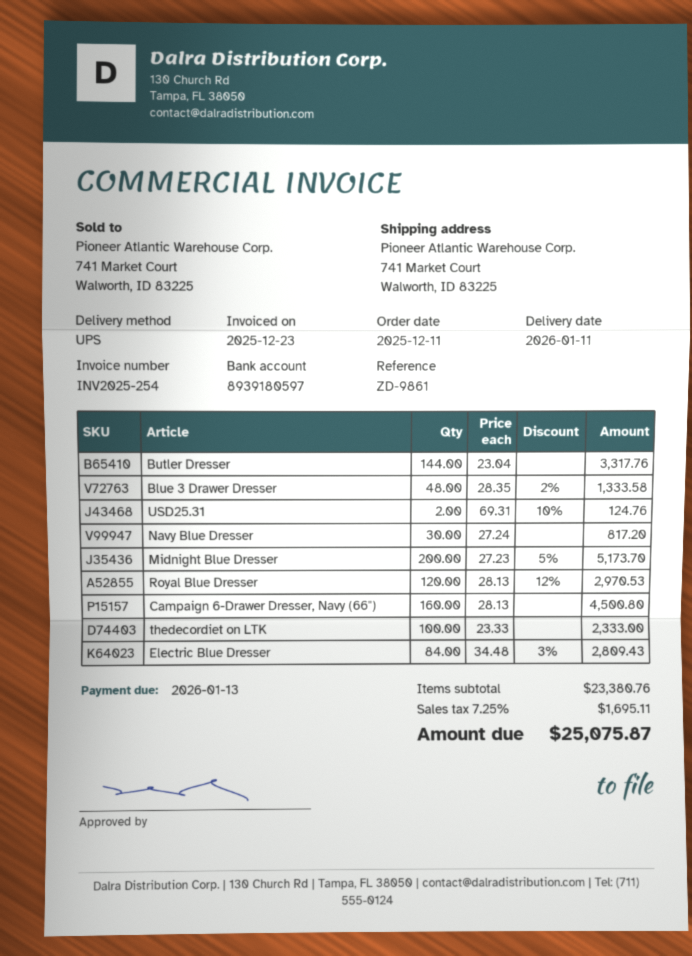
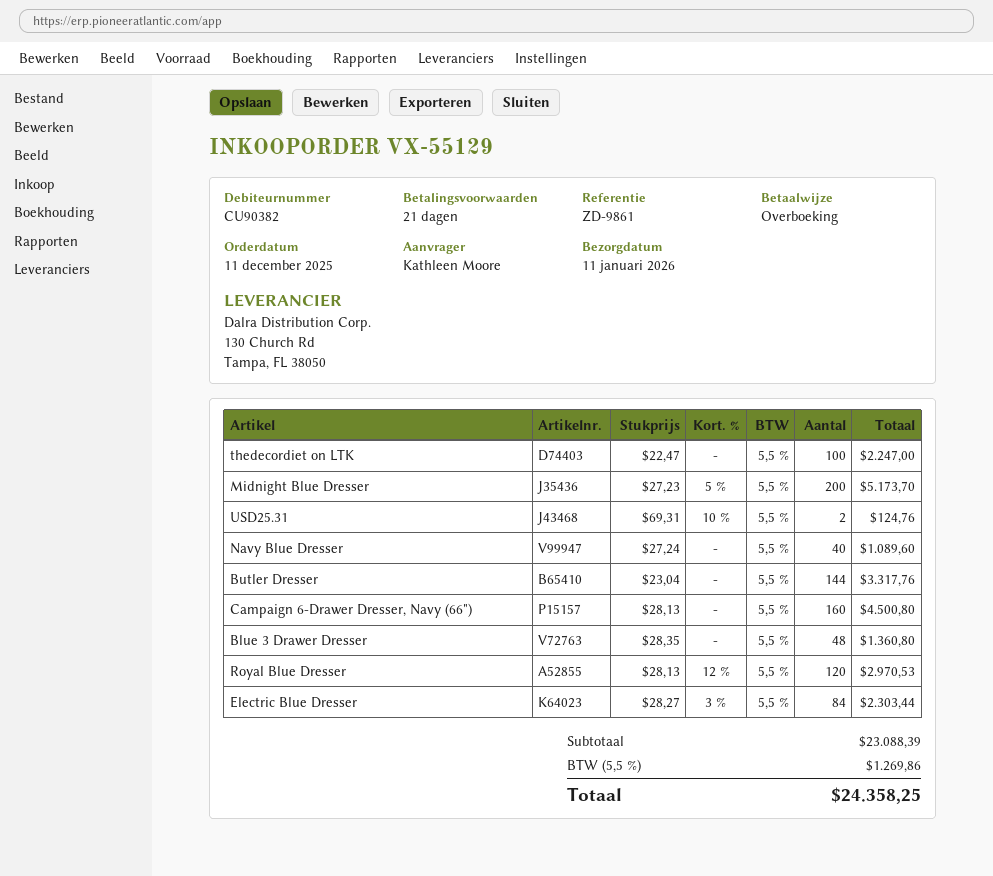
Blue 3 Drawer Dresser: 48 x 28.35 - 2% = 1333.58 -> 48 x 28.35 = 1360.80
Navy Blue Dresser: 30 x 27.24 = 817.20 -> 40 x 27.24 = 1089.60
thedecordiet on LTK: 100 x 23.33 = 2333.00 -> 100 x 22.47 = 2247.00
Electric Blue Dresser: 84 x 34.48 - 3% = 2809.43 -> 84 x 28.27 - 3% = 2303.44
subtotal: 23380.76 -> 23088.39
tax: 7.25% = 1695.11 -> 5.5% = 1269.86
total: 25075.87 -> 24358.25

